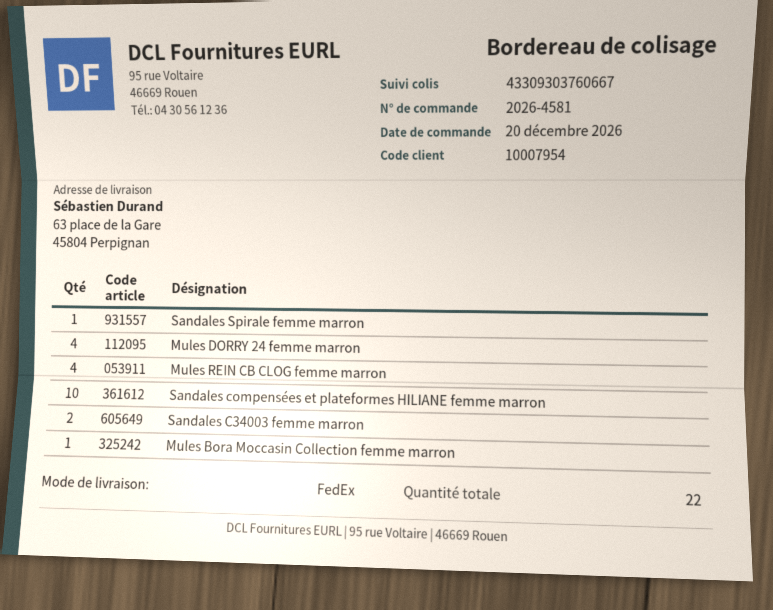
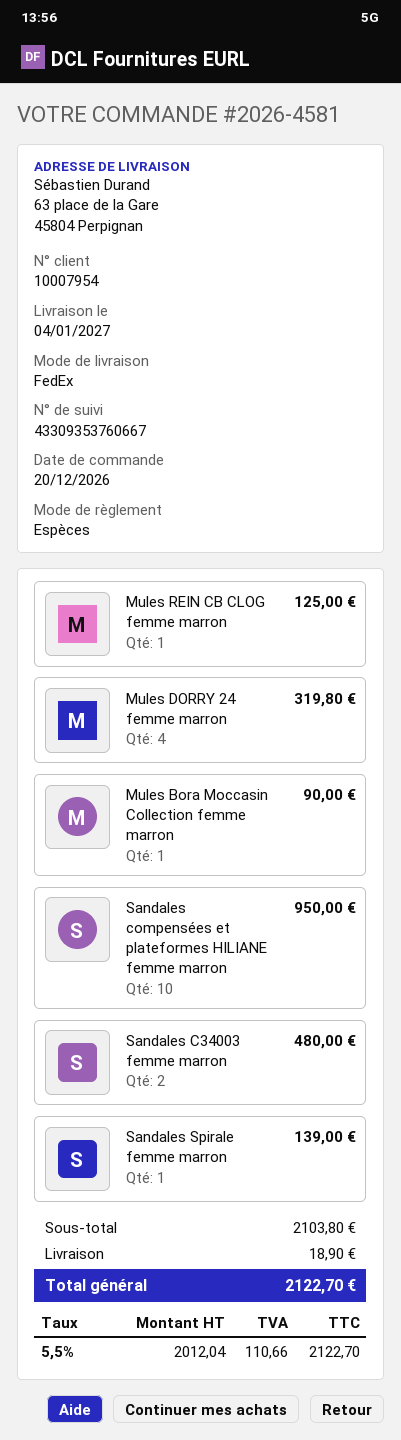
tracking number: 43309303760667 -> 43309353760667
Mules REIN CB CLOG femme marron: 4 -> 1

